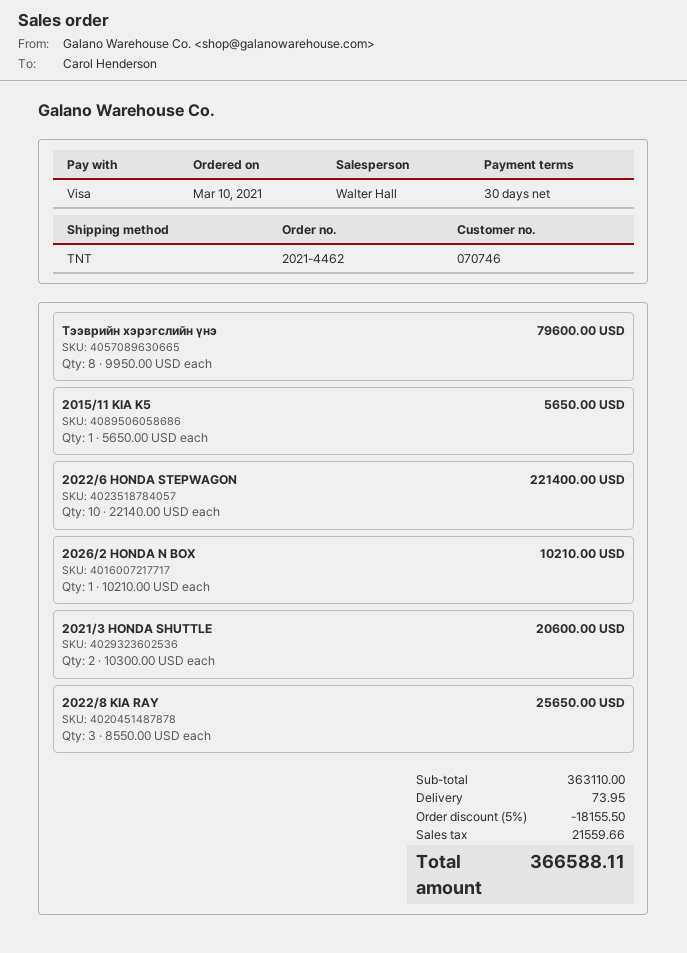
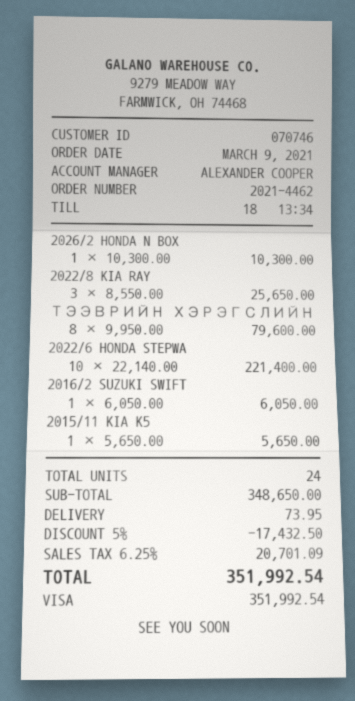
order date: 2021-03-10 -> 2021-03-09
sales rep: Walter Hall -> ALEXANDER COOPER
2026/2 HONDA N BOX: 1 x 10210.00 = 10210.00 -> 1 x 10300.00 = 10300.00
2021/3 HONDA SHUTTLE: 2 x 10300.00 = 20600.00 -> none
2016/2 SUZUKI SWIFT: none -> 1 x 6050.00 = 6050.00
subtotal: 363110.00 -> 348650.00
discount: 5% = 18155.50 -> 5% = 17432.50
tax: 21559.66 -> 20701.09
total: 366588.11 -> 351992.54

